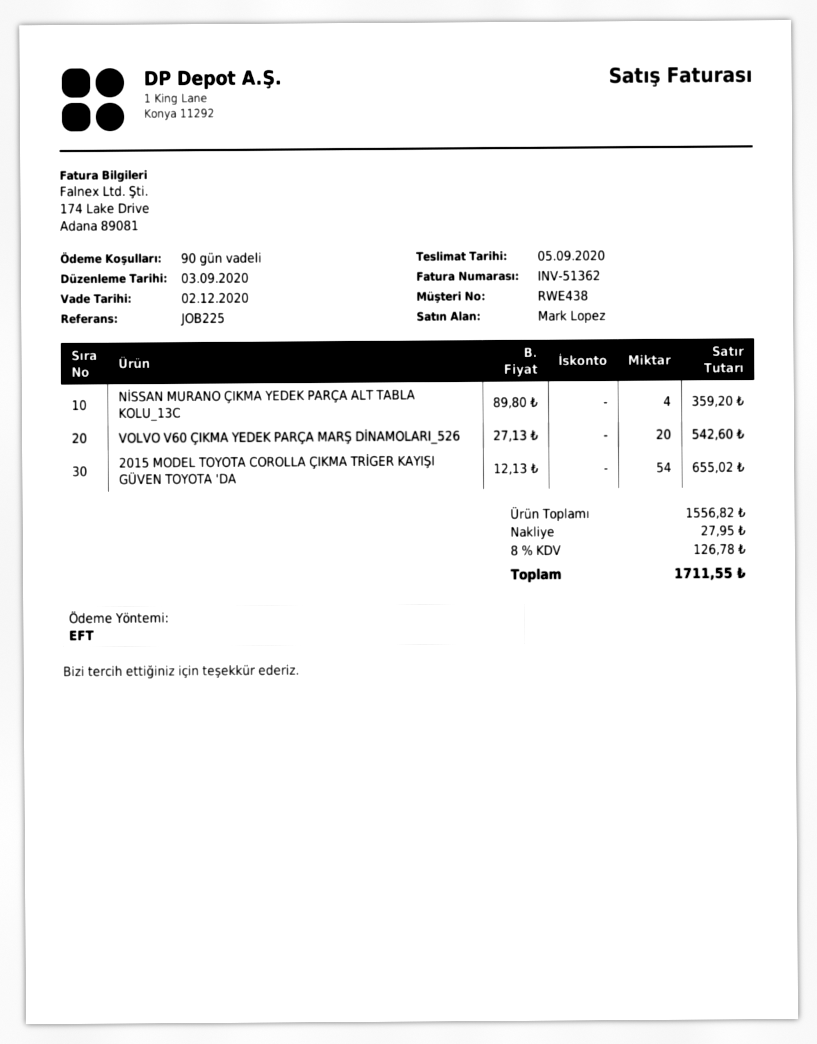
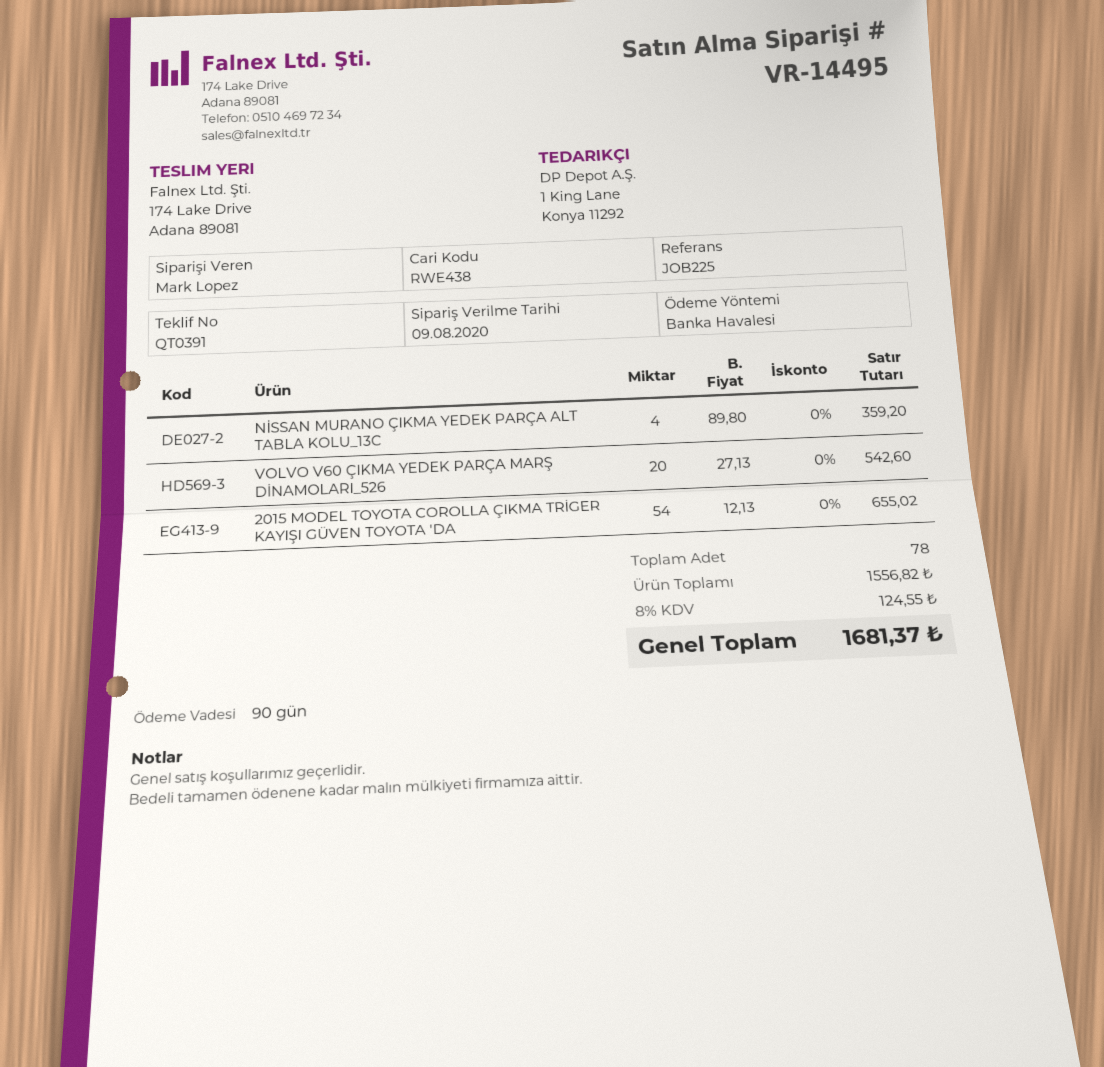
shipping: 27.95 -> none
tax: 8% = 126.78 -> 8% = 124.55
total: 1711.55 -> 1681.37

